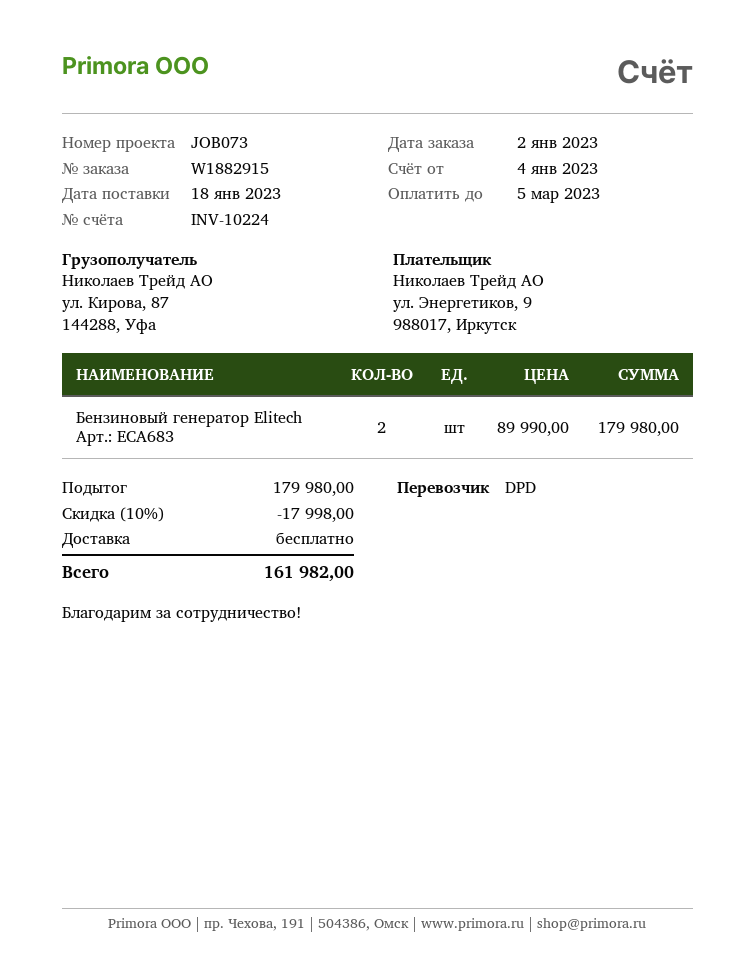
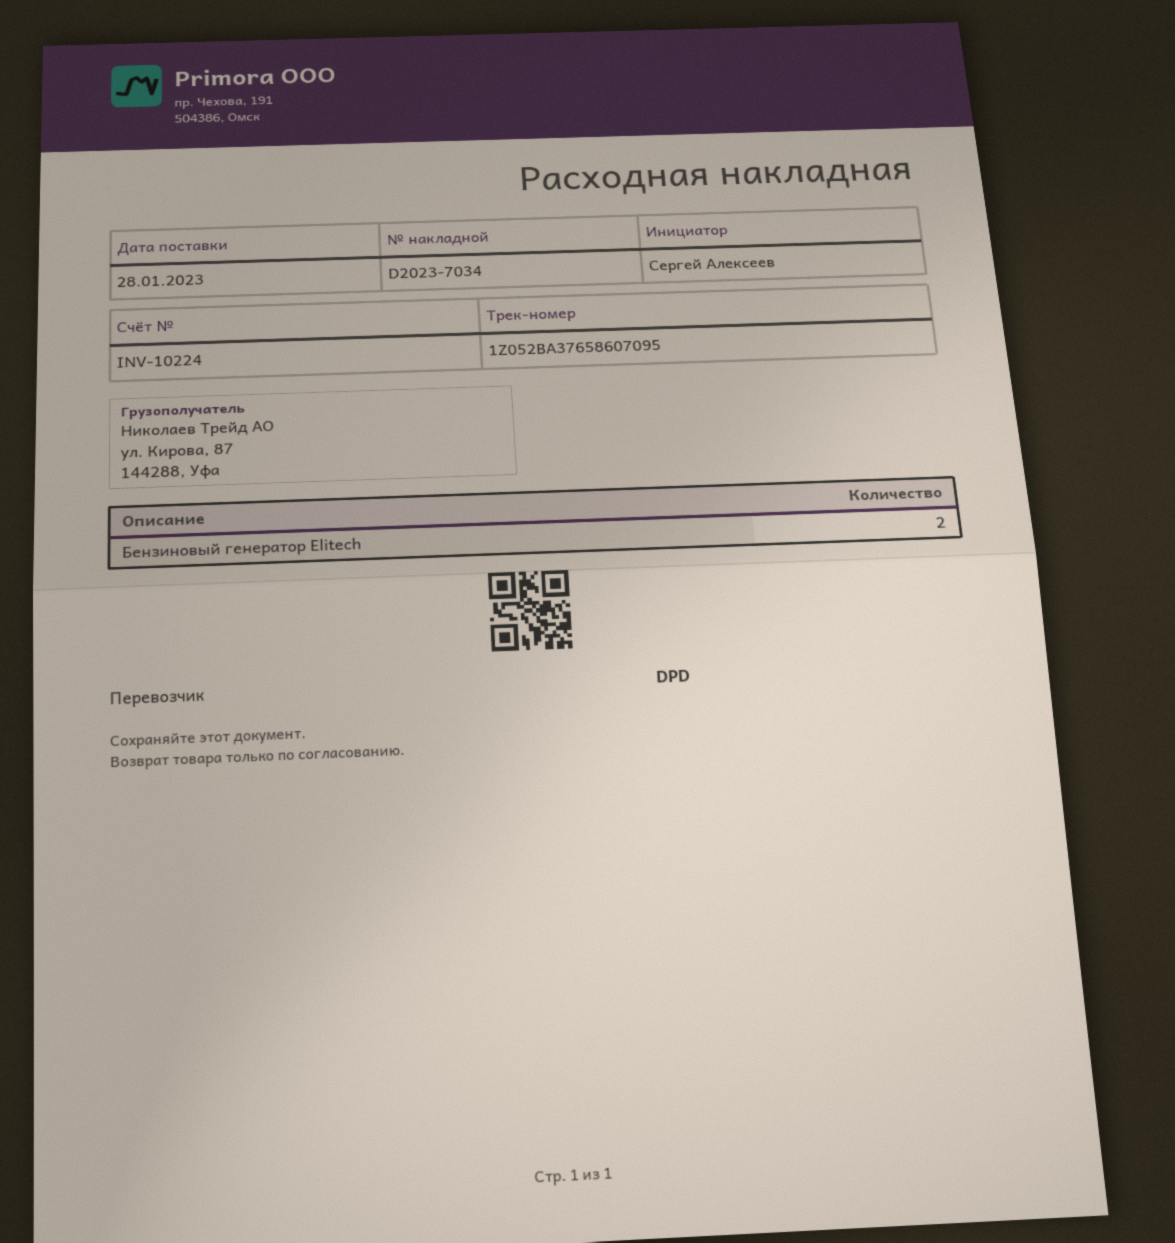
delivery date: 2023-01-18 -> 2023-01-28

